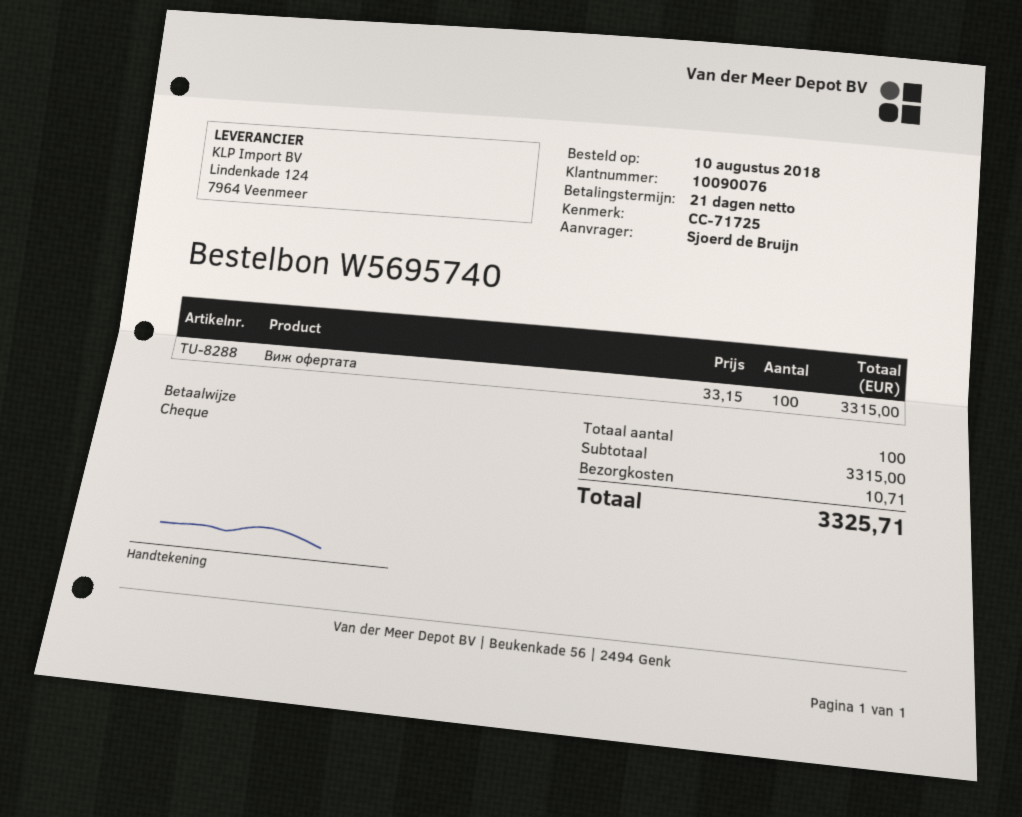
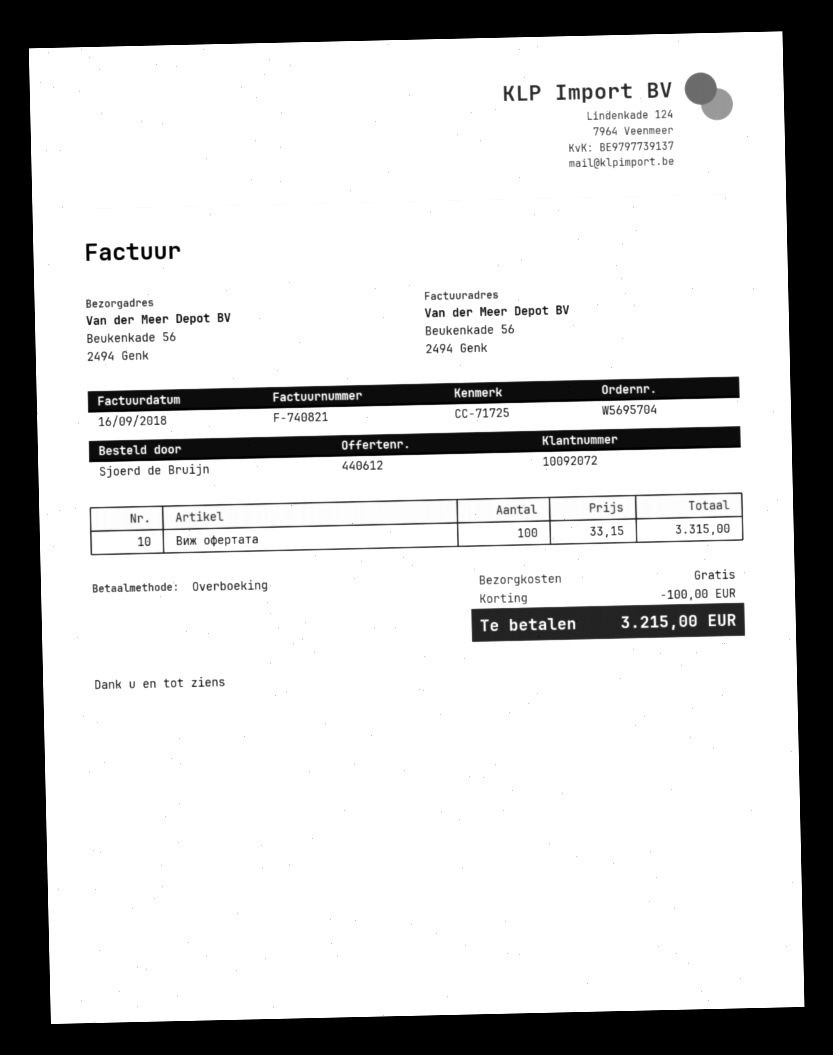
order number: W5695740 -> W5695704
customer number: 10090076 -> 10092072
payment method: cheque -> bank transfer
discount: none -> 100.00
shipping: 10.71 -> 0.00
total: 3325.71 -> 3215.00

